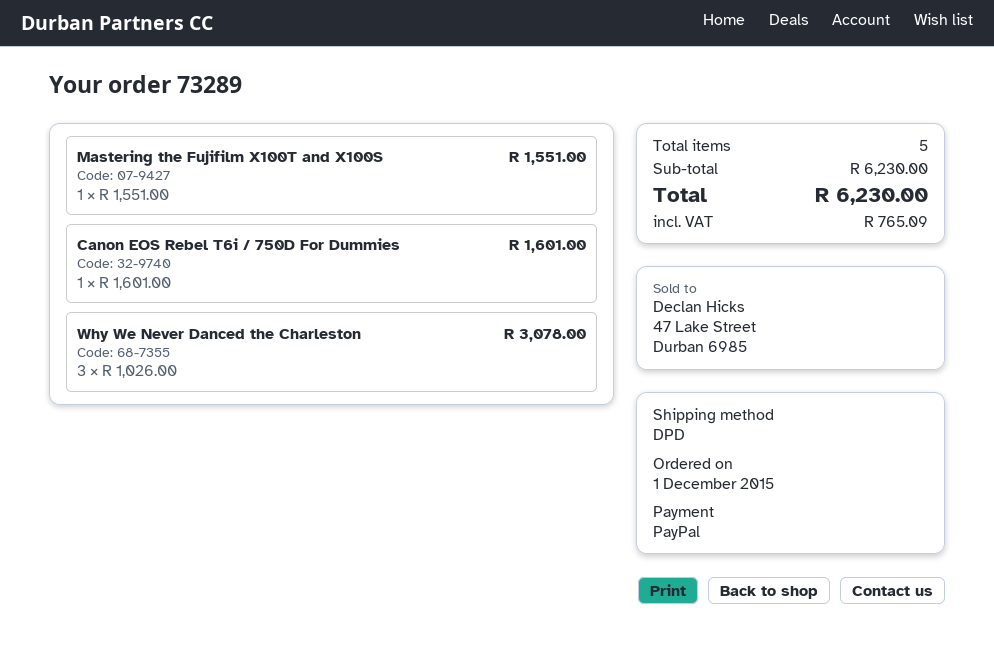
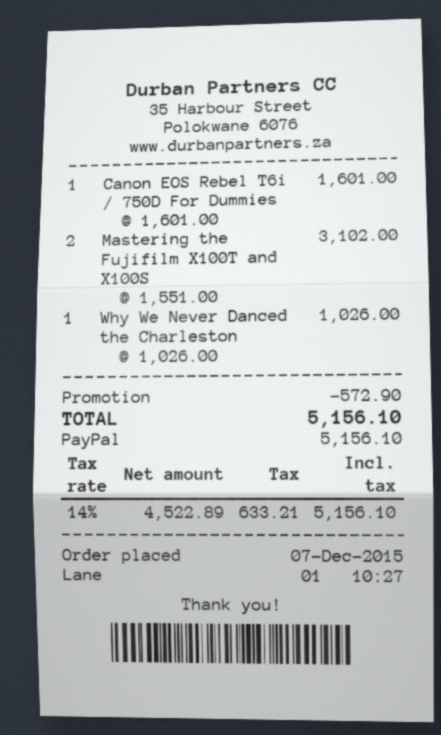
order date: 2015-12-01 -> 2015-12-07
Mastering the Fujifilm X100T and X100S: 1 x 1551.00 = 1551.00 -> 2 x 1551.00 = 3102.00
Why We Never Danced the Charleston: 3 x 1026.00 = 3078.00 -> 1 x 1026.00 = 1026.00
discount: none -> 572.90
tax: 765.09 -> 633.21
total: 6230.00 -> 5156.10

